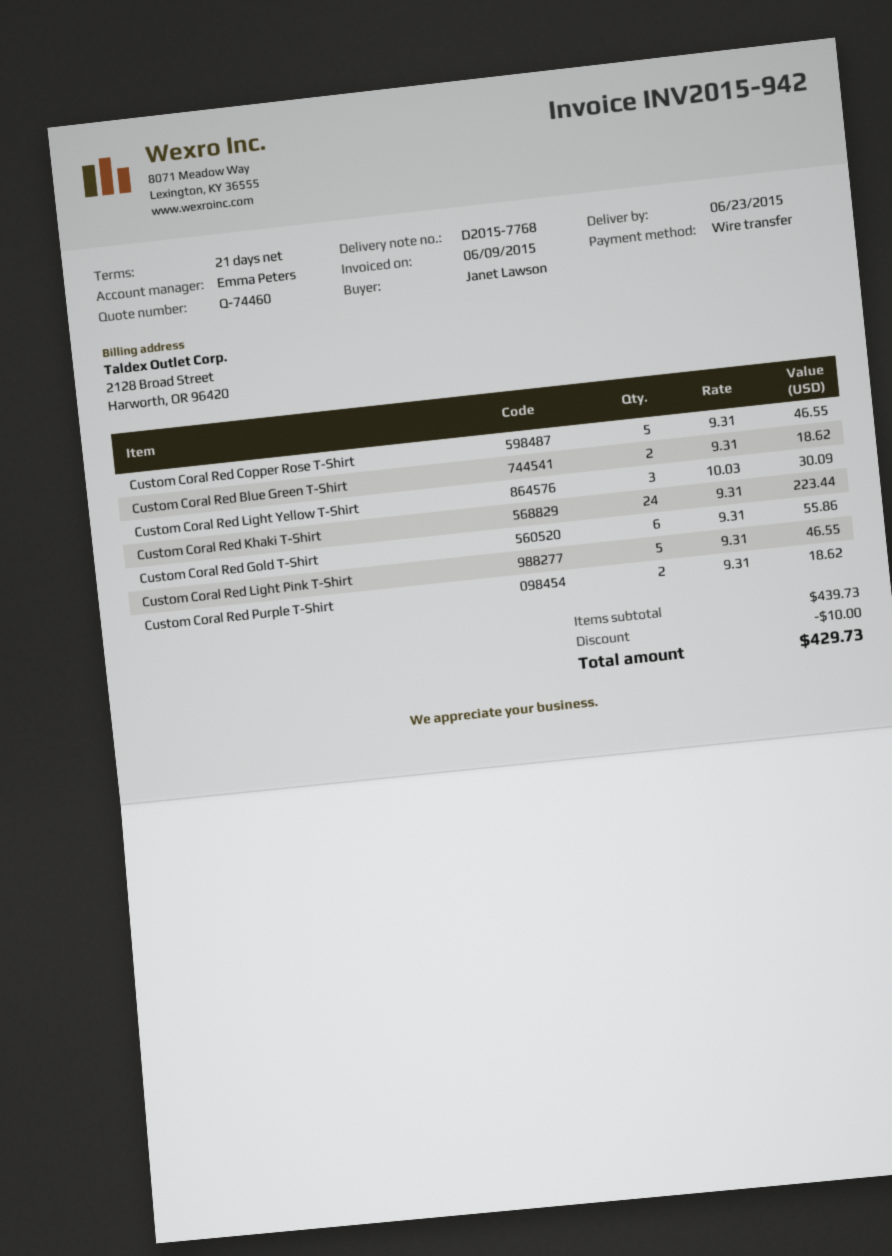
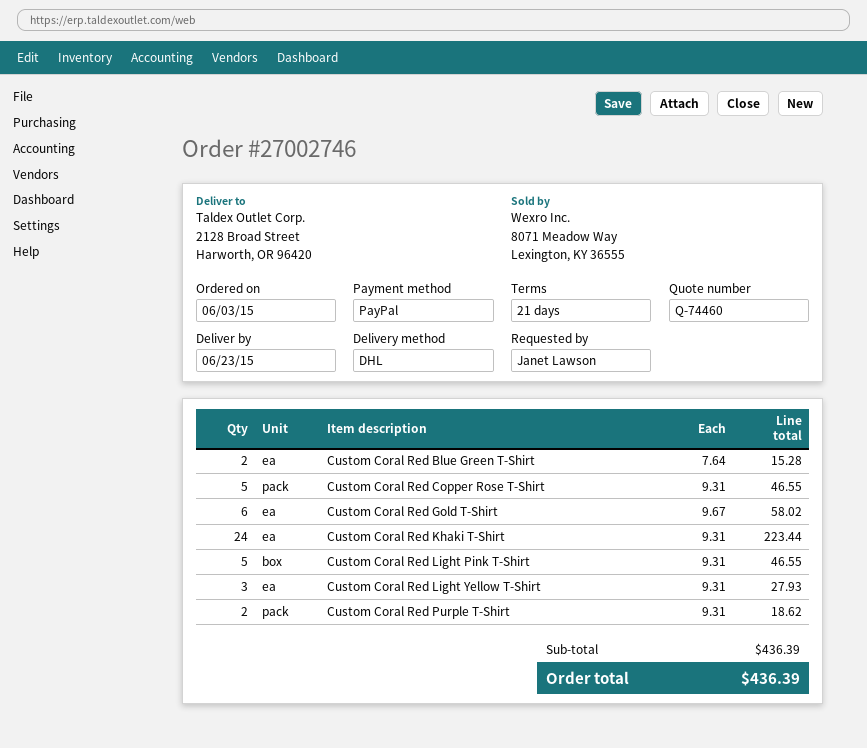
payment method: bank transfer -> PayPal
Custom Coral Red Blue Green T-Shirt: 2 x 9.31 = 18.62 -> 2 x 7.64 = 15.28
Custom Coral Red Light Yellow T-Shirt: 3 x 10.03 = 30.09 -> 3 x 9.31 = 27.93
Custom Coral Red Gold T-Shirt: 6 x 9.31 = 55.86 -> 6 x 9.67 = 58.02
subtotal: 439.73 -> 436.39
discount: 10.00 -> none
total: 429.73 -> 436.39

